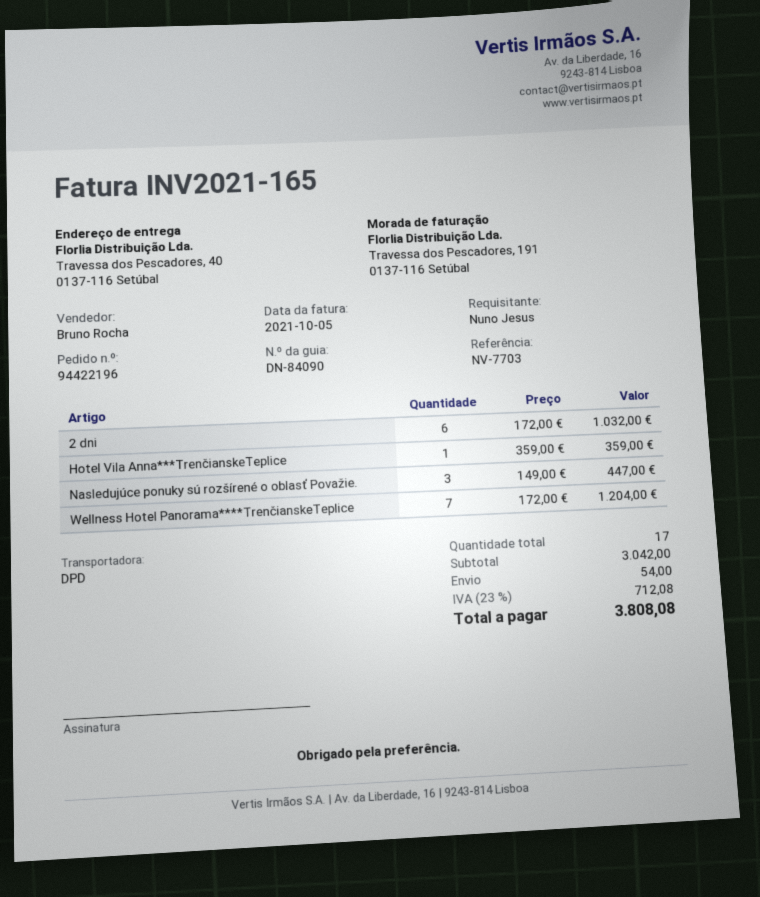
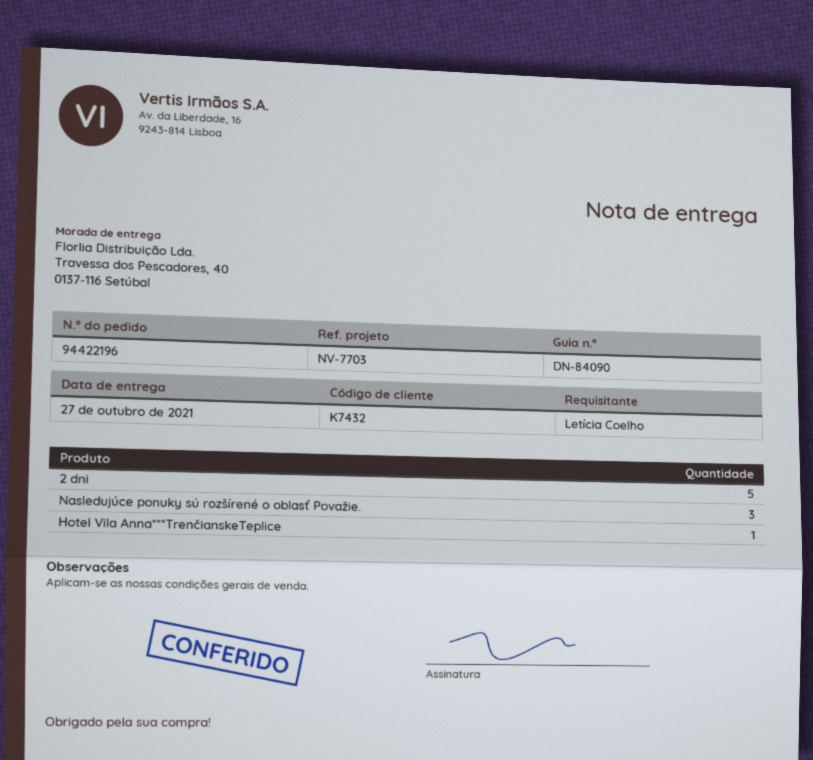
ordered by: Nuno Jesus -> Letícia Coelho
2 dni: 6 -> 5
Wellness Hotel Panorama****TrenčianskeTeplice: 7 -> none

